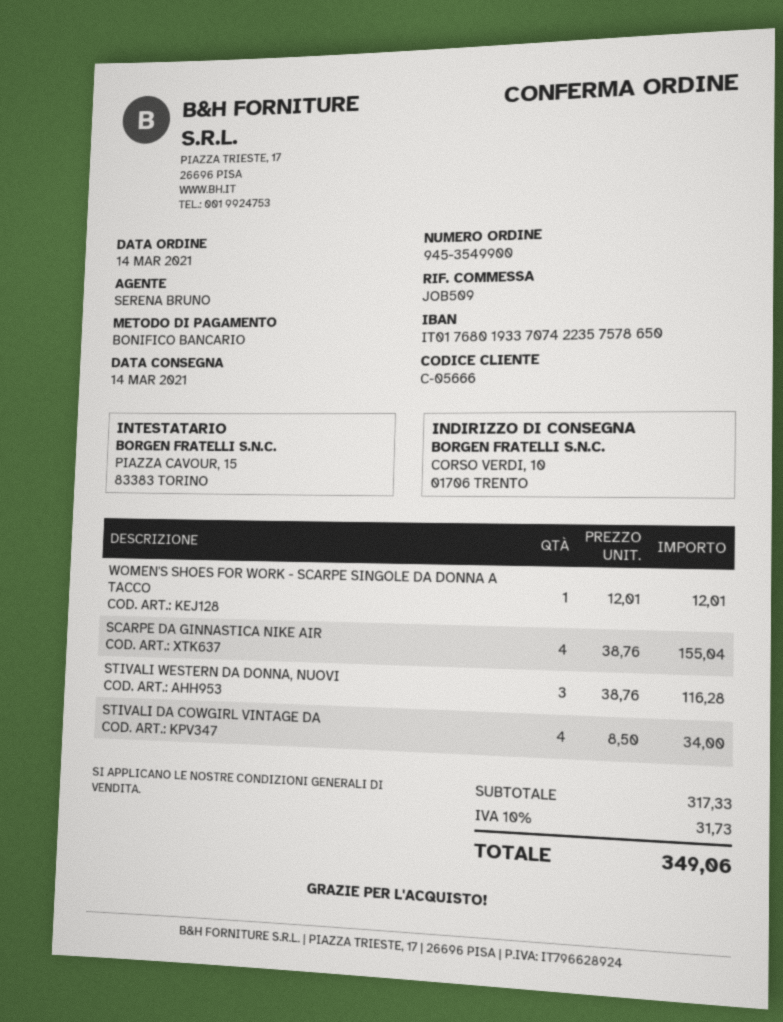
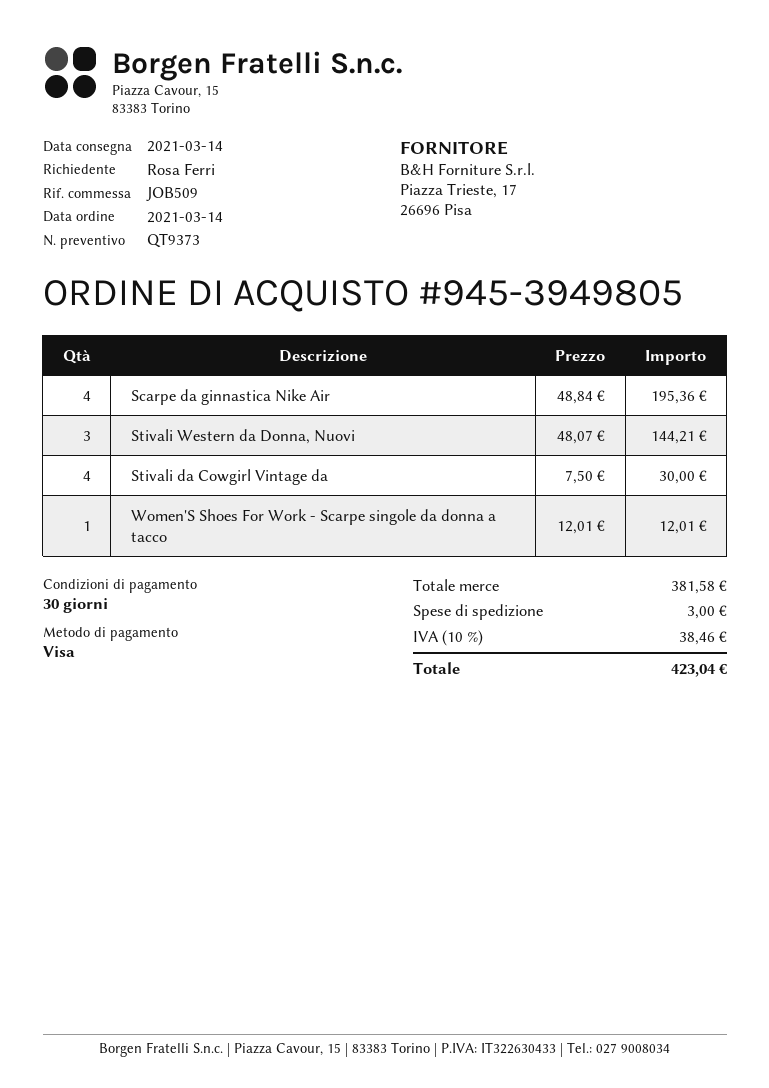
order number: 945-3549900 -> 945-3949805
payment method: bank transfer -> Visa
SCARPE DA GINNASTICA NIKE AIR: 4 x 38.76 = 155.04 -> 4 x 48.84 = 195.36
STIVALI WESTERN DA DONNA, NUOVI: 3 x 38.76 = 116.28 -> 3 x 48.07 = 144.21
STIVALI DA COWGIRL VINTAGE DA: 4 x 8.50 = 34.00 -> 4 x 7.50 = 30.00
subtotal: 317.33 -> 381.58
shipping: none -> 3.00
tax: 10% = 31.73 -> 10% = 38.46
total: 349.06 -> 423.04

